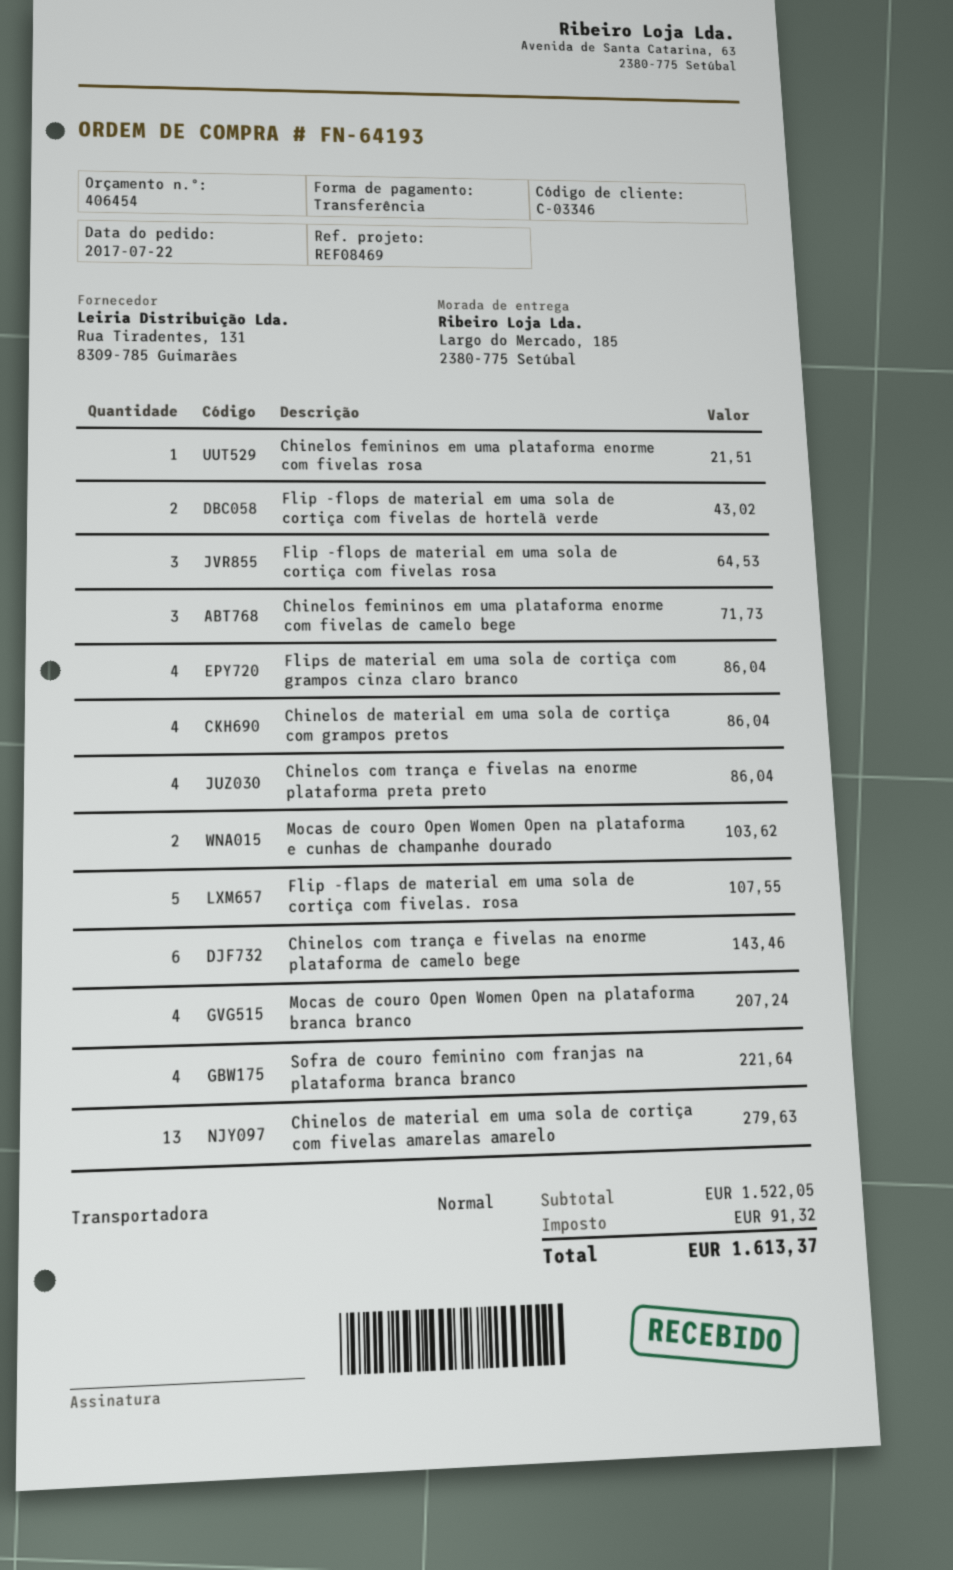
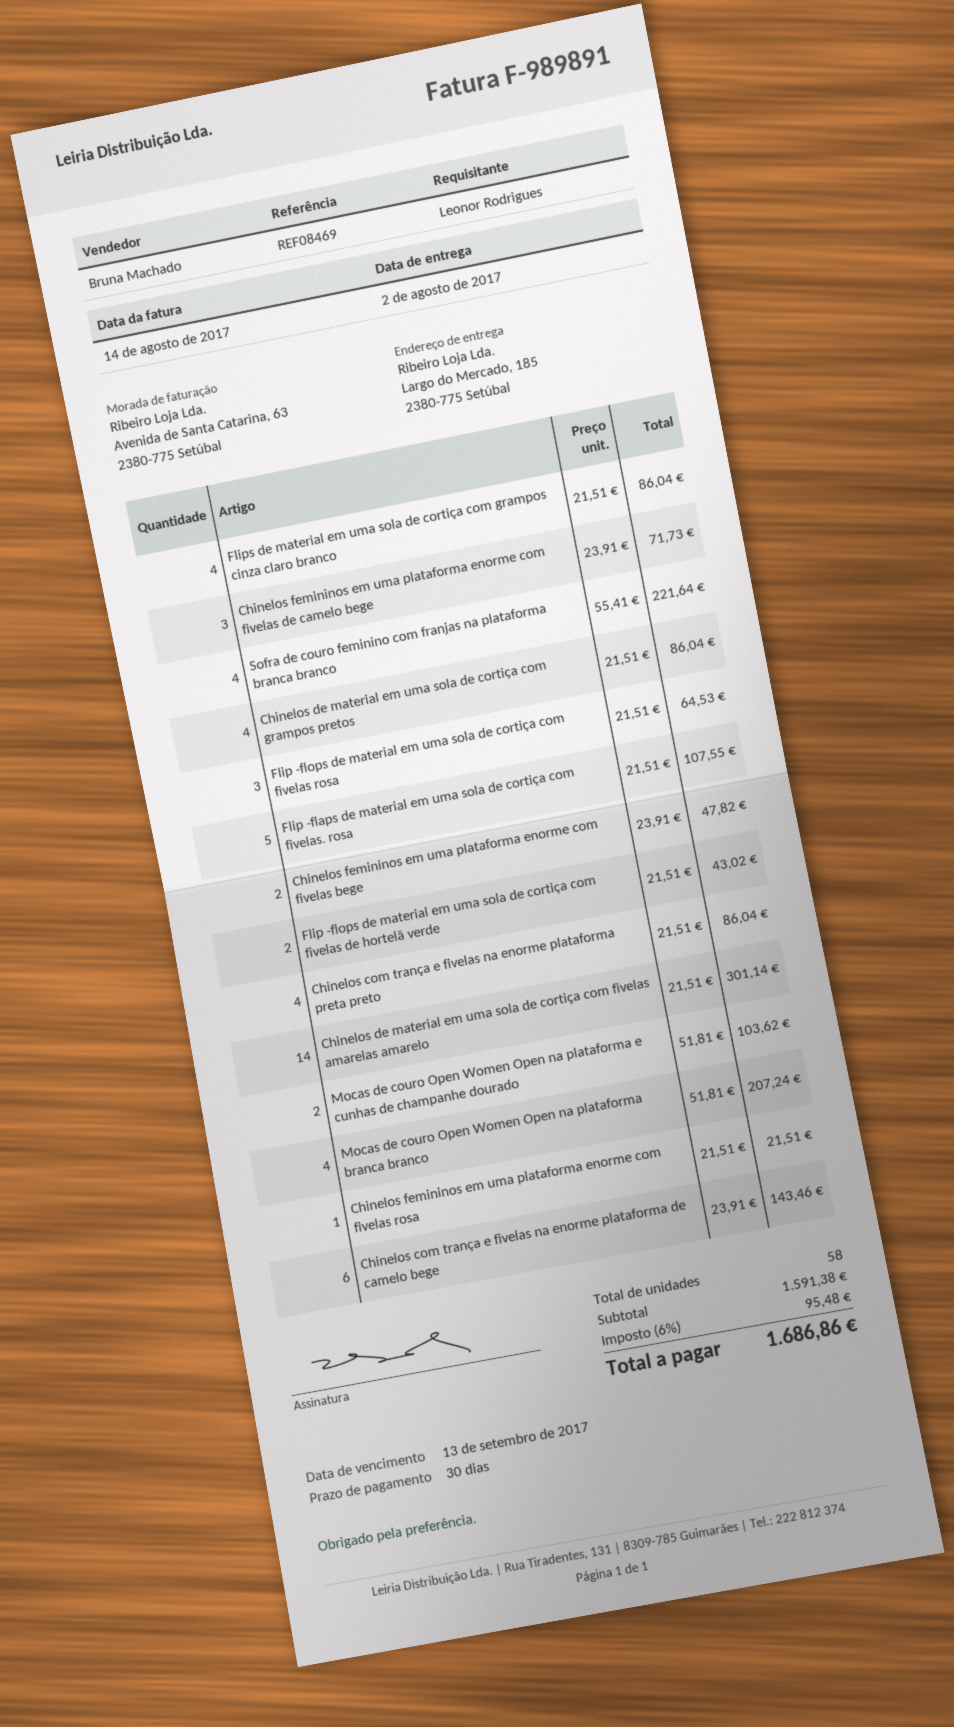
Chinelos de material em uma sola de cortiça com fivelas amarelas amarelo: 13 for 279.63 -> 14 for 301.14
Chinelos femininos em uma plataforma enorme com fivelas bege: none -> 2 for 47.82
subtotal: 1522.05 -> 1591.38
tax: 91.32 -> 95.48
total: 1613.37 -> 1686.86

